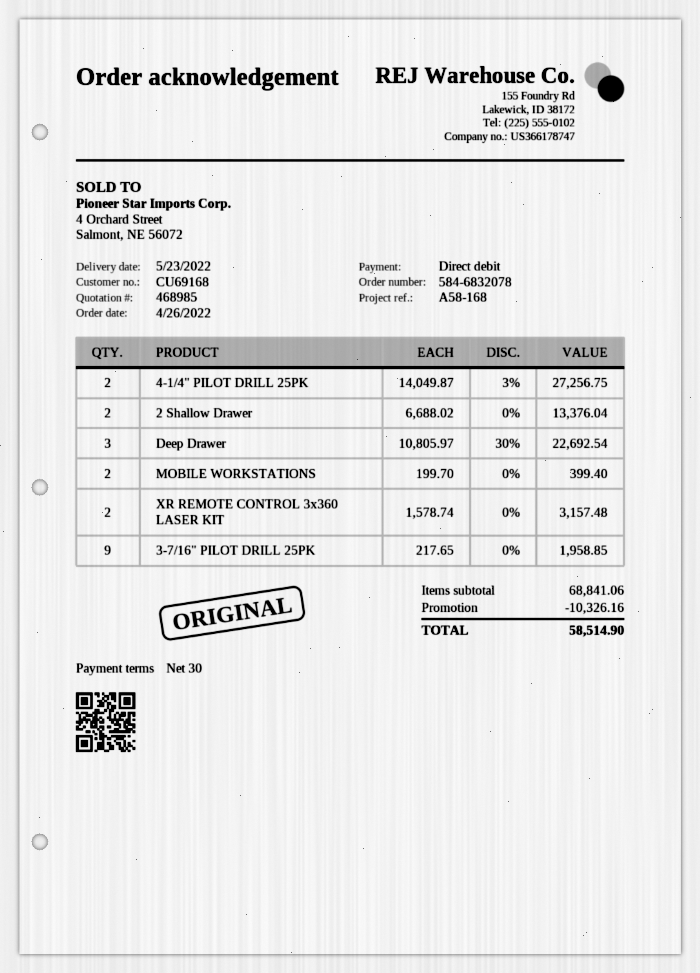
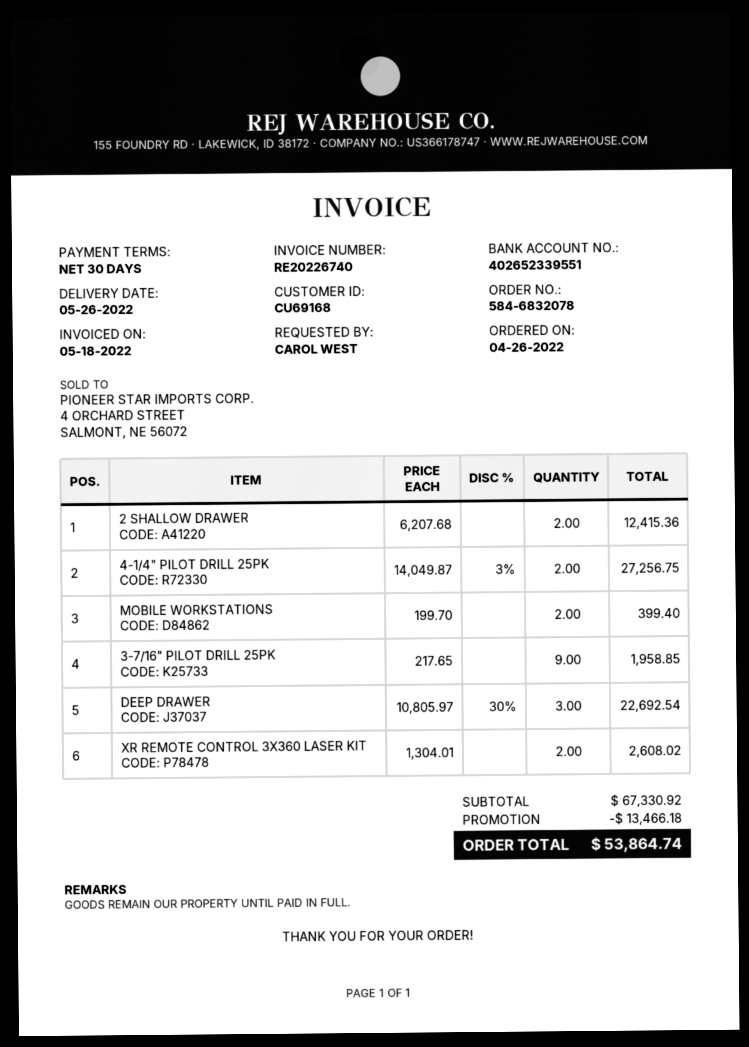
delivery date: 2022-05-23 -> 2022-05-26
2 Shallow Drawer: 2 x 6688.02 = 13376.04 -> 2 x 6207.68 = 12415.36
XR REMOTE CONTROL 3x360 LASER KIT: 2 x 1578.74 = 3157.48 -> 2 x 1304.01 = 2608.02
subtotal: 68841.06 -> 67330.92
discount: 10326.16 -> 13466.18
total: 58514.90 -> 53864.74

